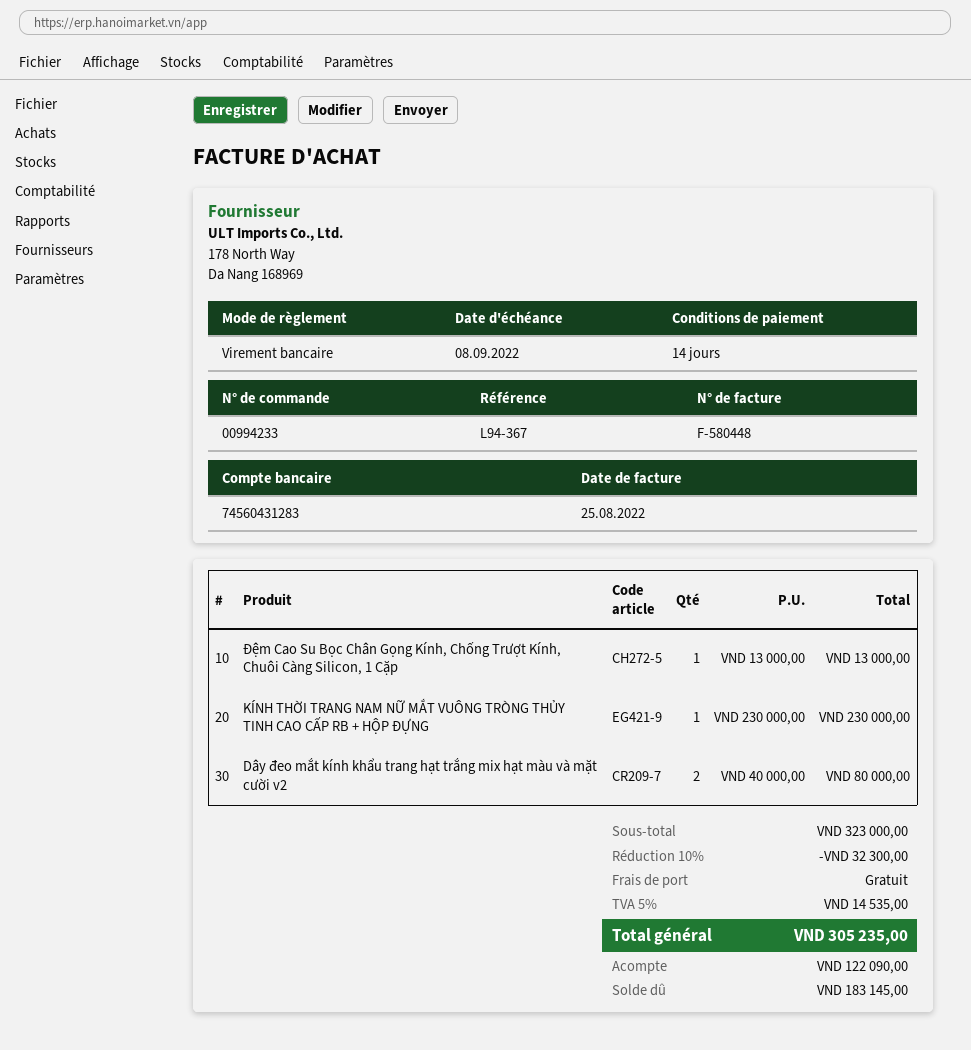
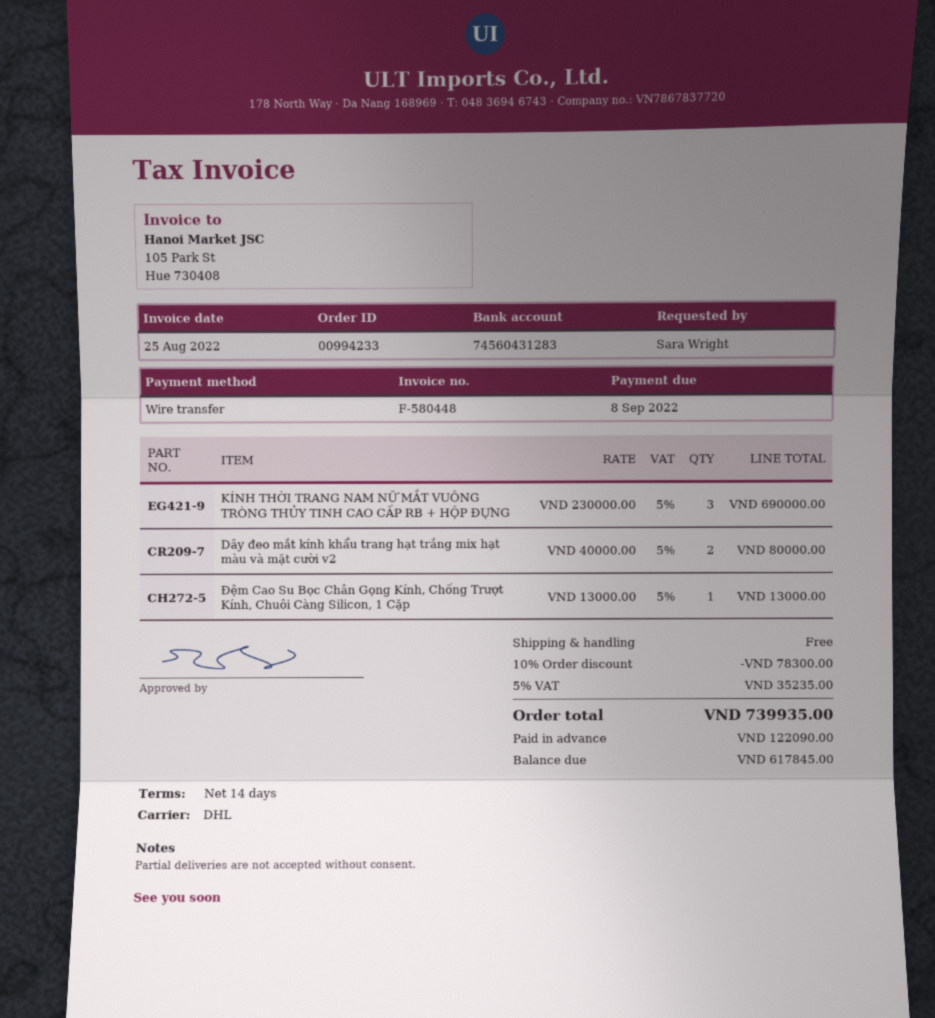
KÍNH THỜI TRANG NAM NỮ MẮT VUÔNG TRÒNG THỦY TINH CAO CẤP RB + HỘP ĐỰNG: 1 x 230000.00 = 230000.00 -> 3 x 230000.00 = 690000.00
discount: 10% = 32300.00 -> 10% = 78300.00
tax: 5% = 14535.00 -> 5% = 35235.00
total: 305235.00 -> 739935.00
balance: 183145.00 -> 617845.00

